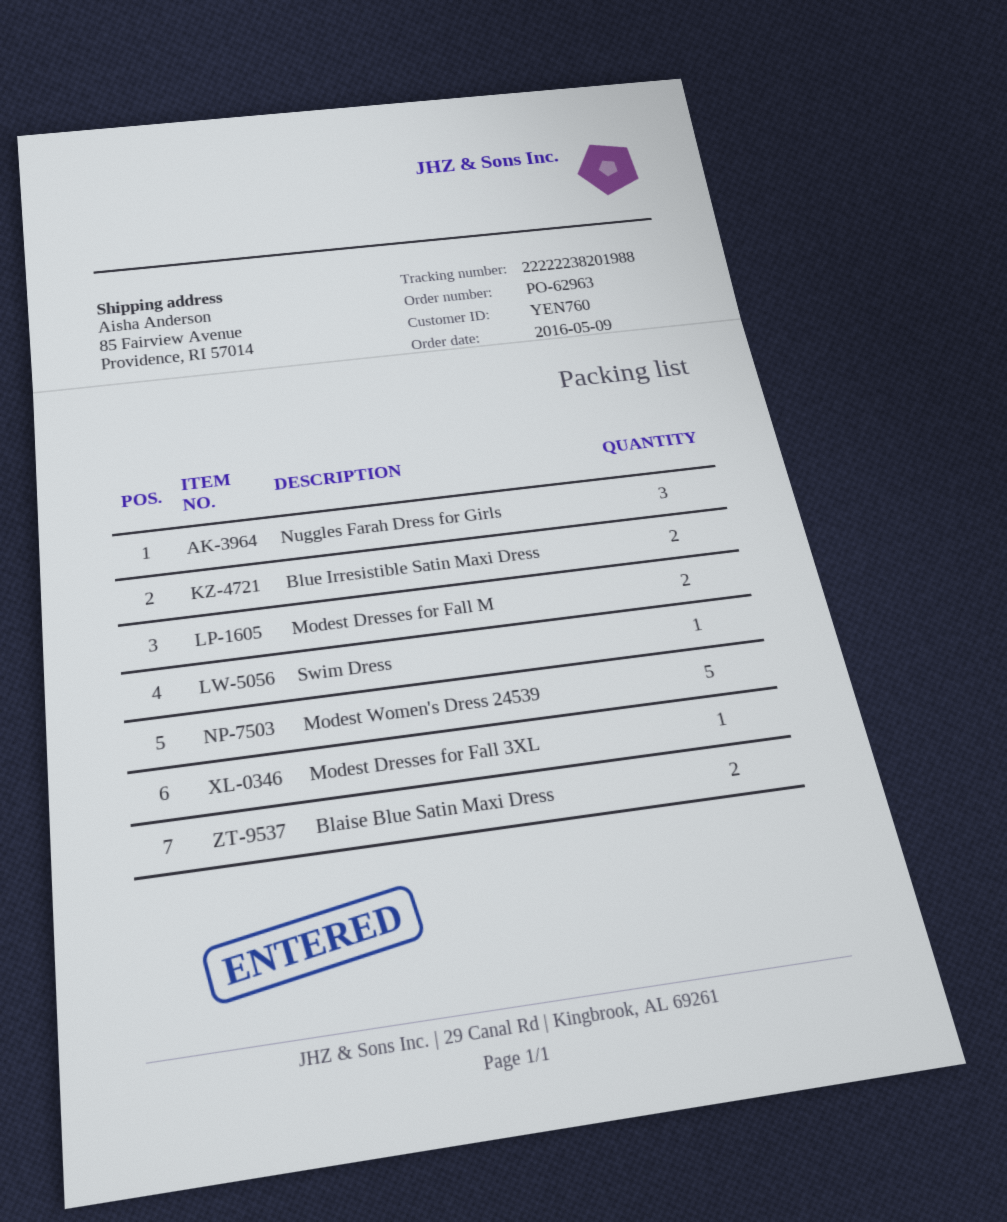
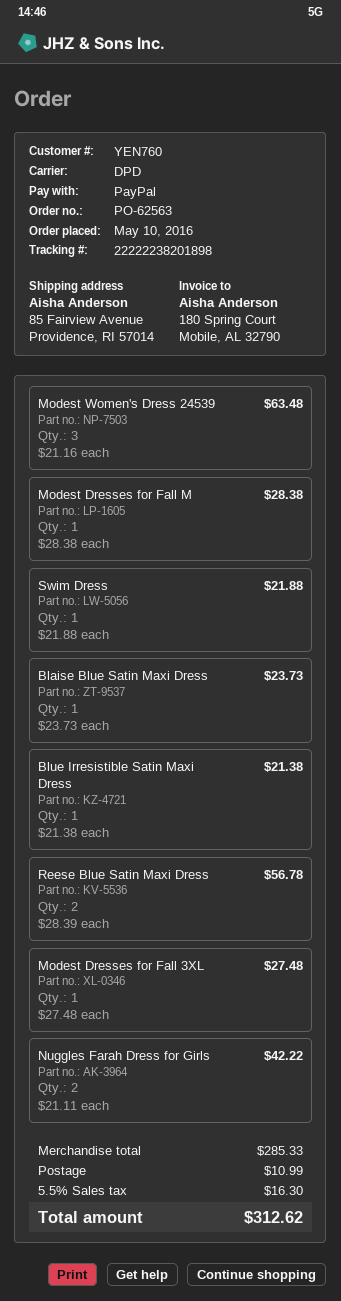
order number: PO-62963 -> PO-62563
order date: 2016-05-09 -> 2016-05-10
tracking number: 22222238201988 -> 22222238201898
Nuggles Farah Dress for Girls: 3 -> 2
Blue Irresistible Satin Maxi Dress: 2 -> 1
Modest Dresses for Fall M: 2 -> 1
Modest Women's Dress 24539: 5 -> 3
Blaise Blue Satin Maxi Dress: 2 -> 1
Reese Blue Satin Maxi Dress: none -> 2

